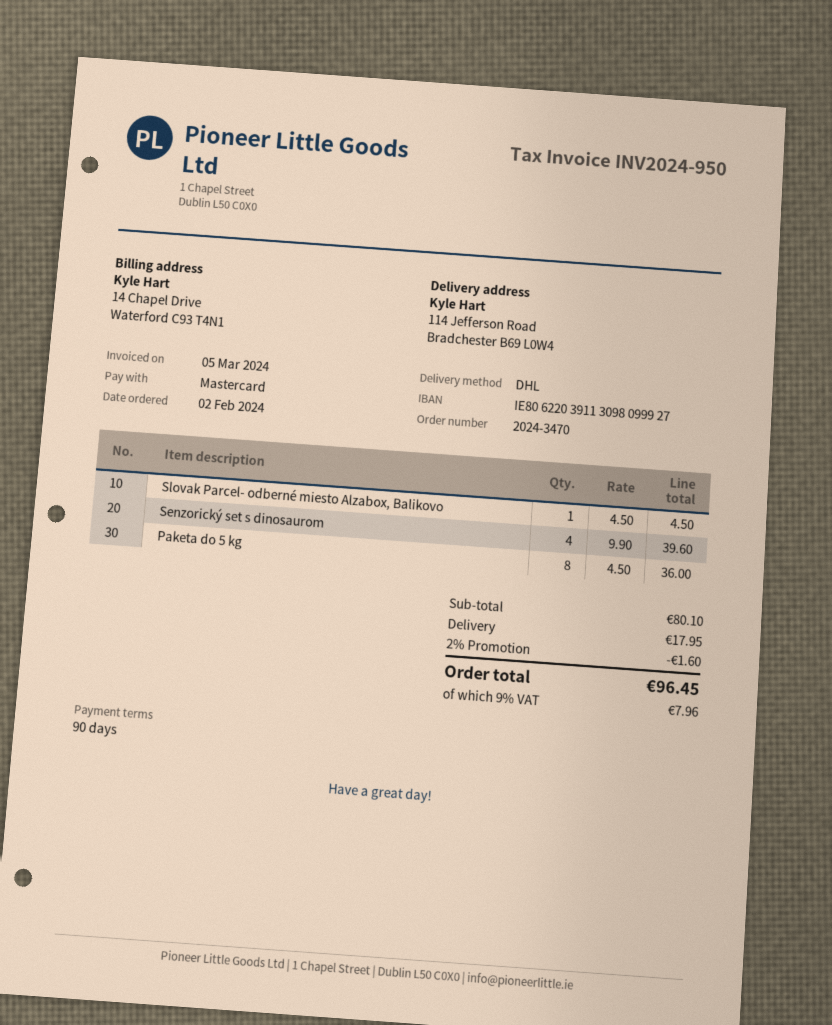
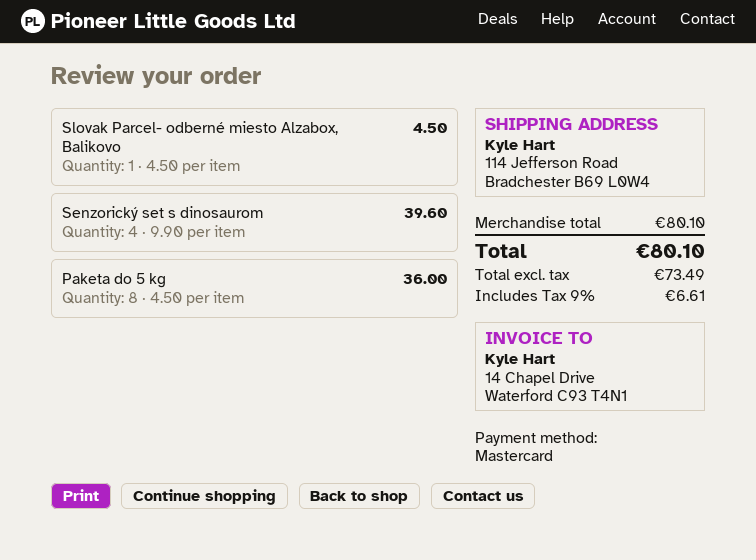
discount: 2% = 1.60 -> none
shipping: 17.95 -> none
tax: 9% = 7.96 -> 9% = 6.61
total: 96.45 -> 80.10

